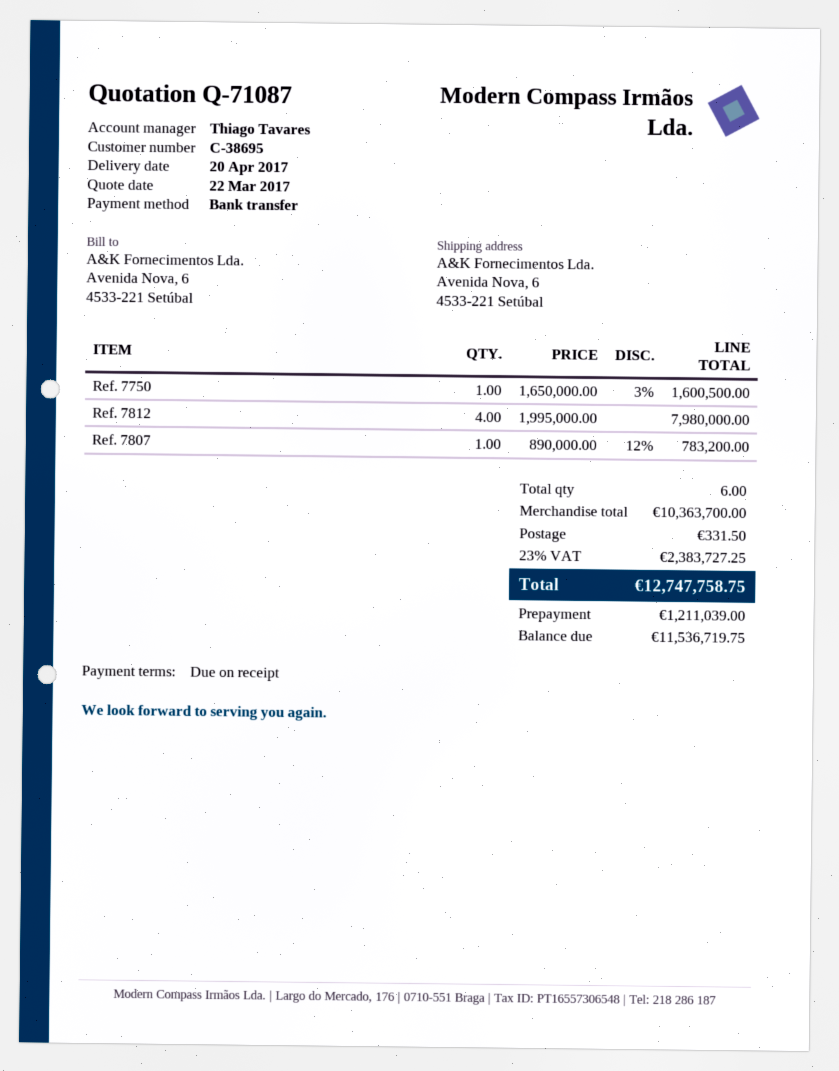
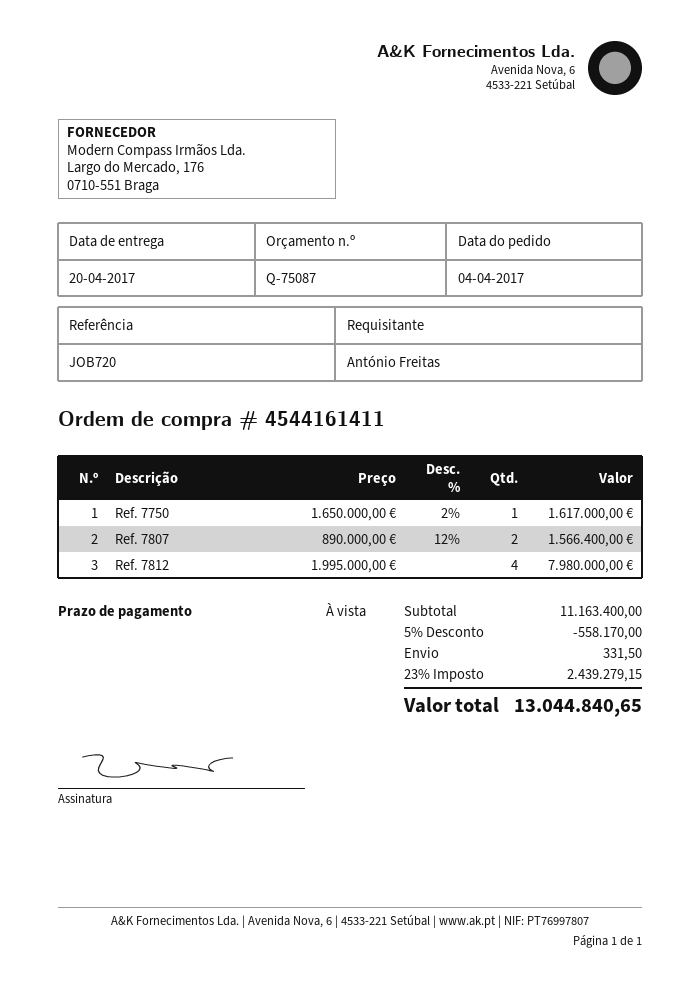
quote number: Q-71087 -> Q-75087
Ref. 7750: 1 x 1650000.00 - 3% = 1600500.00 -> 1 x 1650000.00 - 2% = 1617000.00
Ref. 7807: 1 x 890000.00 - 12% = 783200.00 -> 2 x 890000.00 - 12% = 1566400.00
subtotal: 10363700.00 -> 11163400.00
discount: none -> 5% = 558170.00
tax: 23% = 2383727.25 -> 23% = 2439279.15
total: 12747758.75 -> 13044840.65

